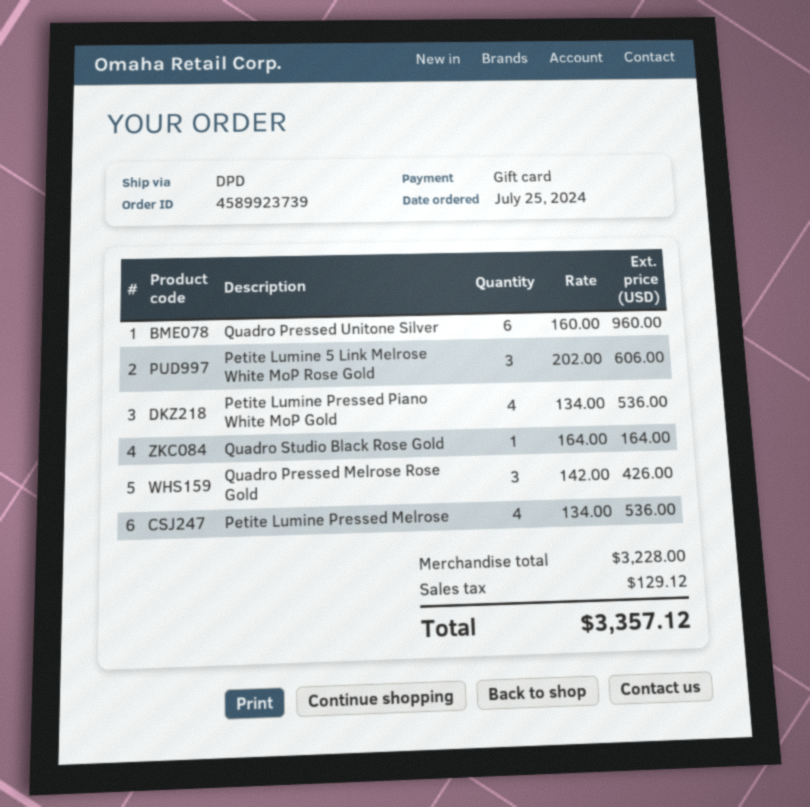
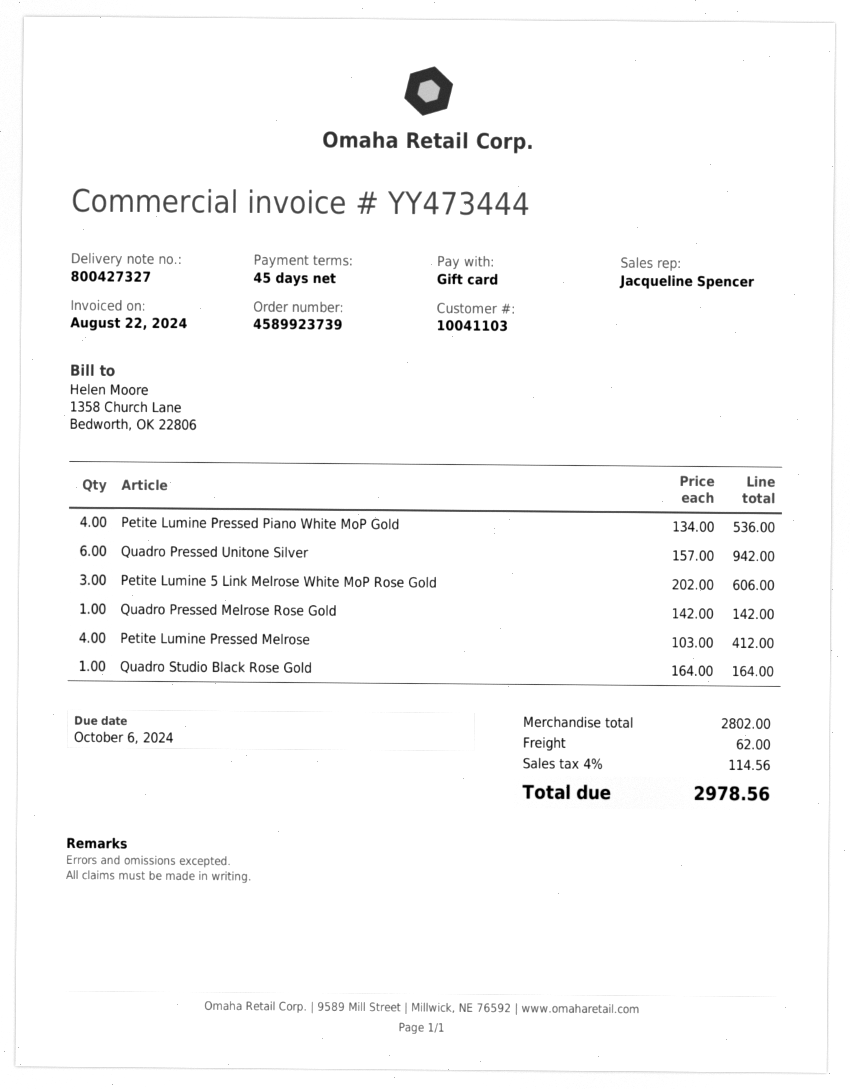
Quadro Pressed Unitone Silver: 6 x 160.00 = 960.00 -> 6 x 157.00 = 942.00
Quadro Pressed Melrose Rose Gold: 3 x 142.00 = 426.00 -> 1 x 142.00 = 142.00
Petite Lumine Pressed Melrose: 4 x 134.00 = 536.00 -> 4 x 103.00 = 412.00
subtotal: 3228.00 -> 2802.00
shipping: none -> 62.00
tax: 129.12 -> 114.56
total: 3357.12 -> 2978.56

